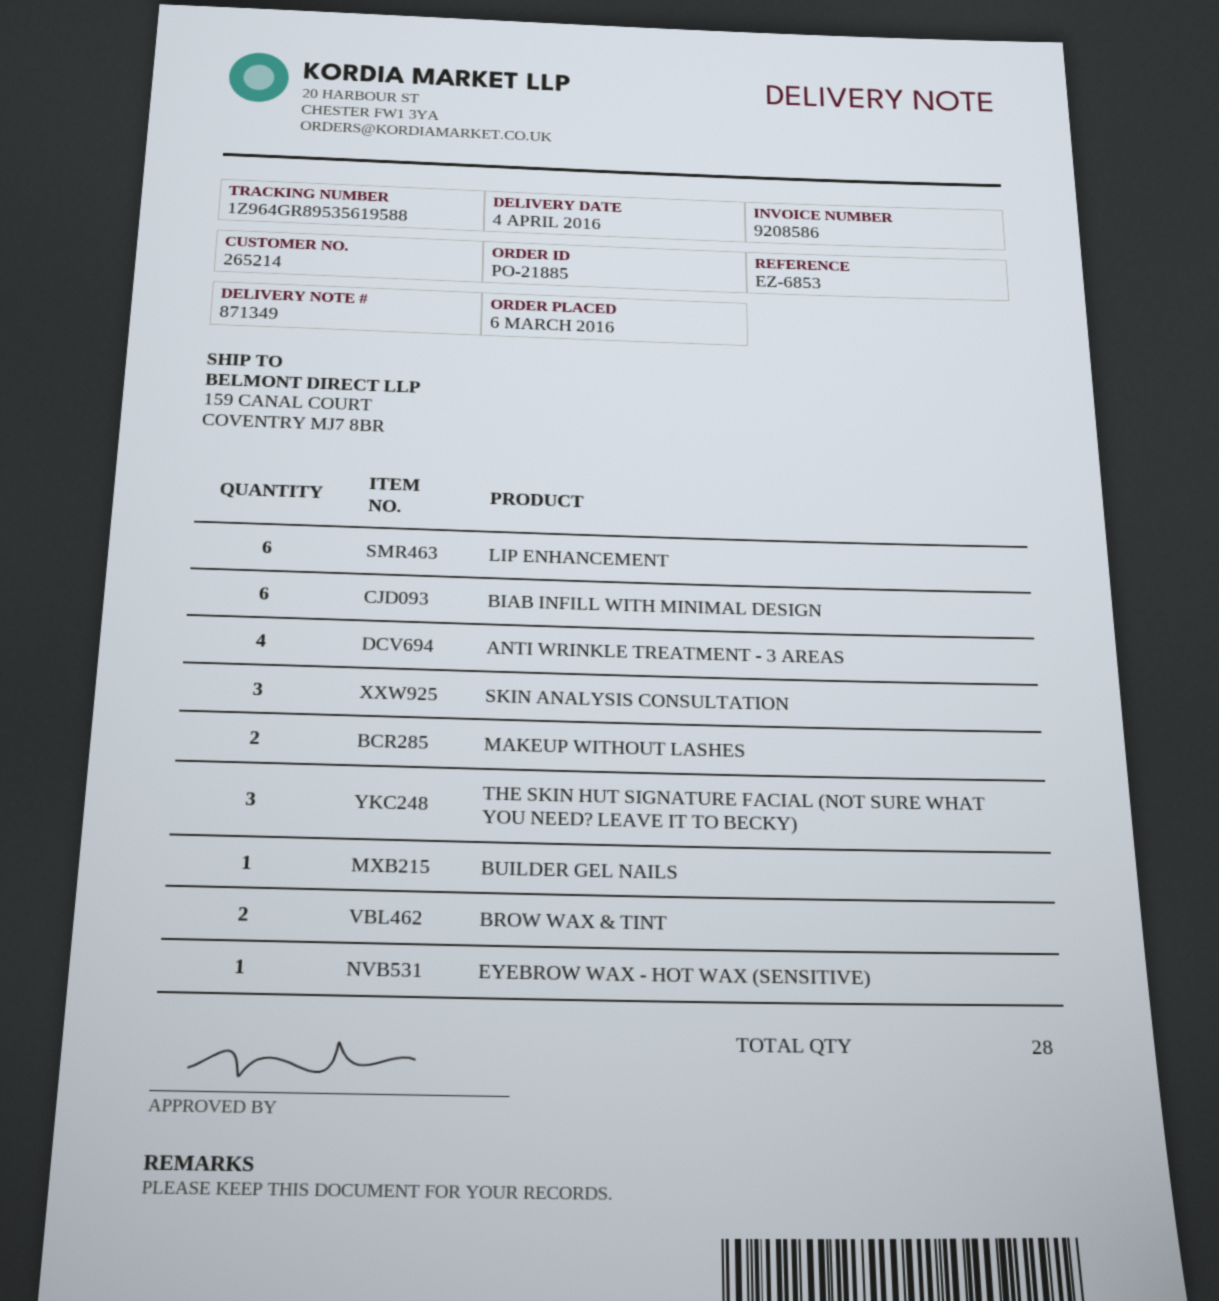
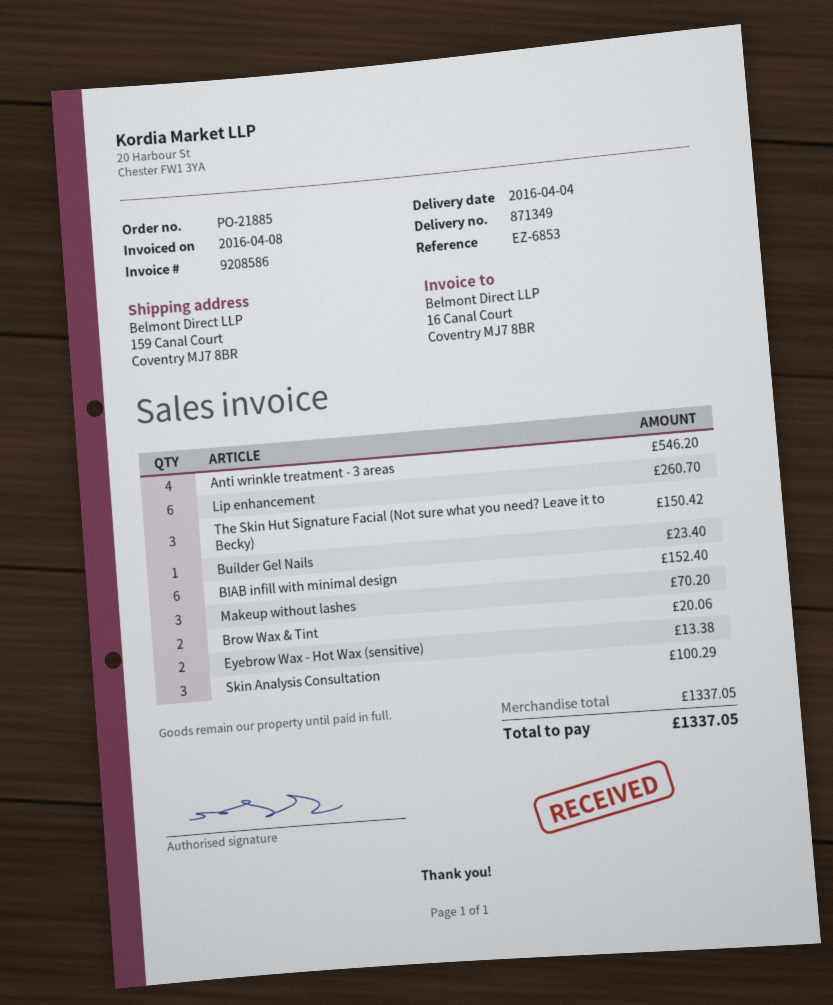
MAKEUP WITHOUT LASHES: 2 -> 3
EYEBROW WAX - HOT WAX (SENSITIVE): 1 -> 2

